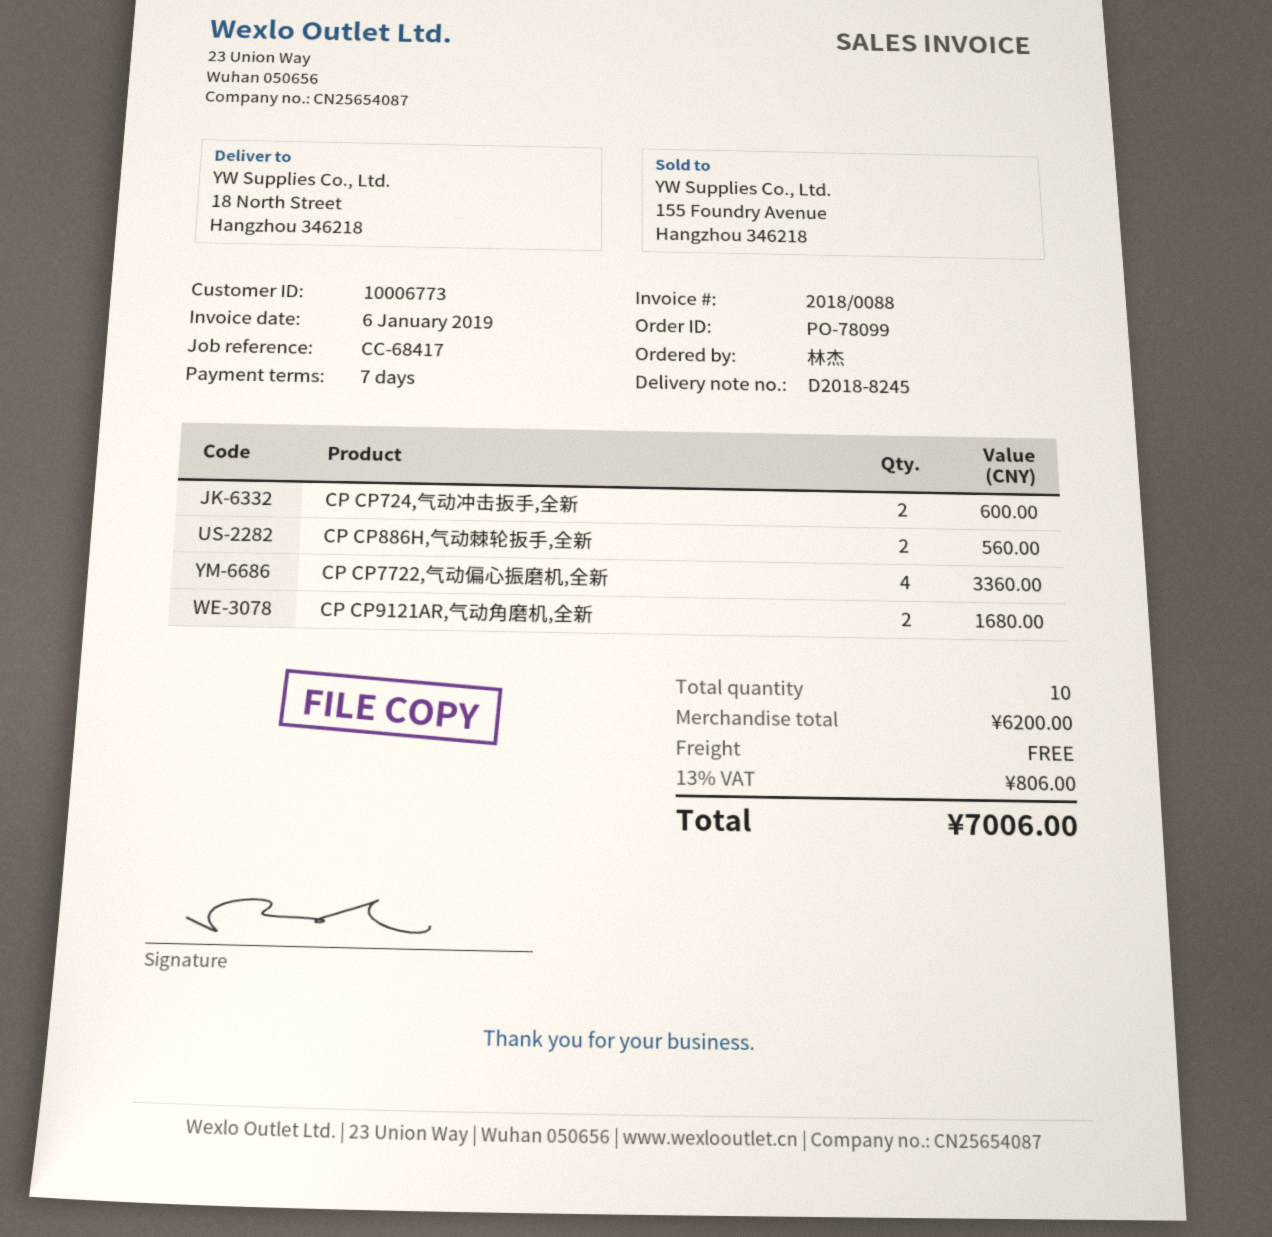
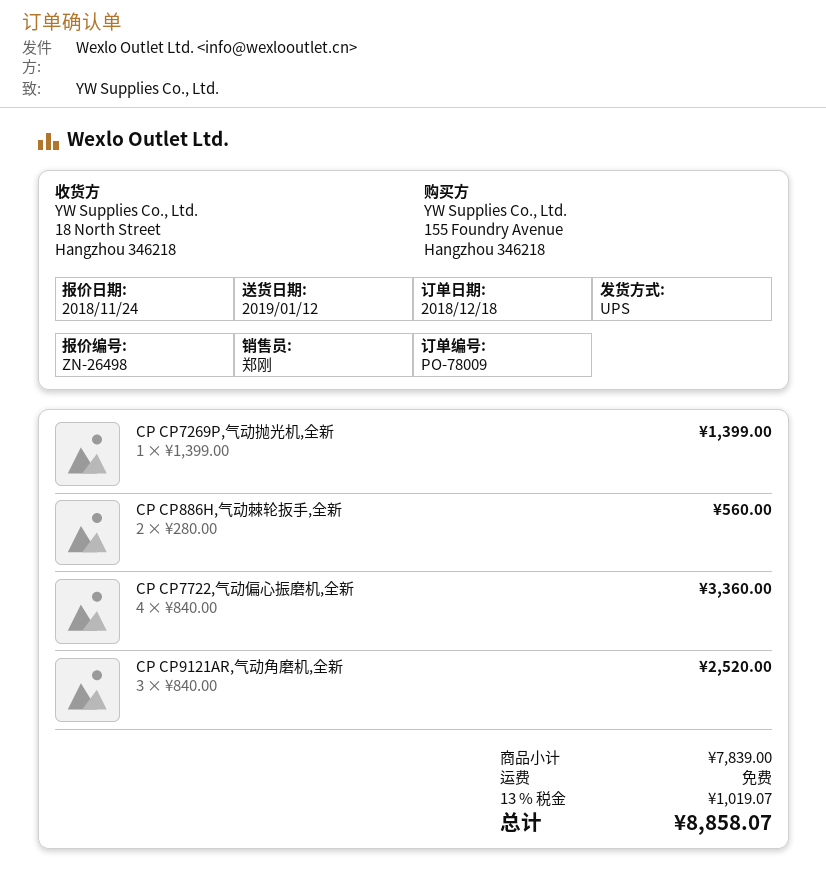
order number: PO-78099 -> PO-78009
CP CP724,气动冲击扳手,全新: 2 for 600.00 -> none
CP CP9121AR,气动角磨机,全新: 2 for 1680.00 -> 3 for 2520.00
CP CP7269P,气动抛光机,全新: none -> 1 for 1399.00
subtotal: 6200.00 -> 7839.00
tax: 13% = 806.00 -> 13% = 1019.07
total: 7006.00 -> 8858.07

